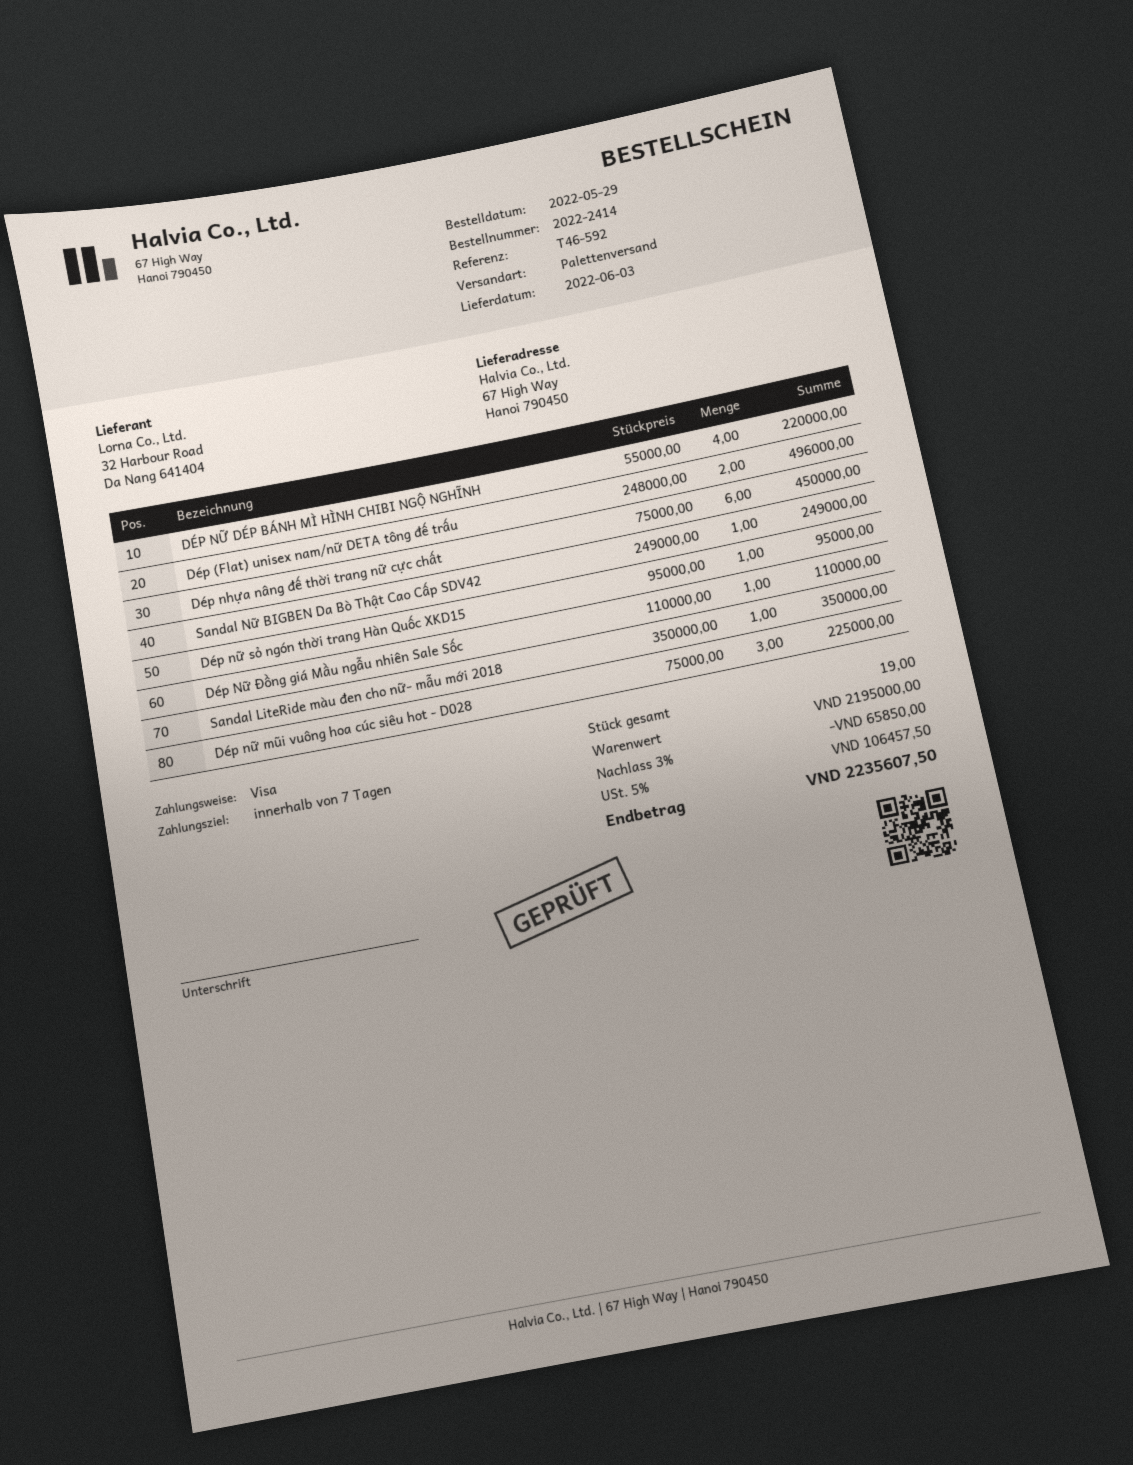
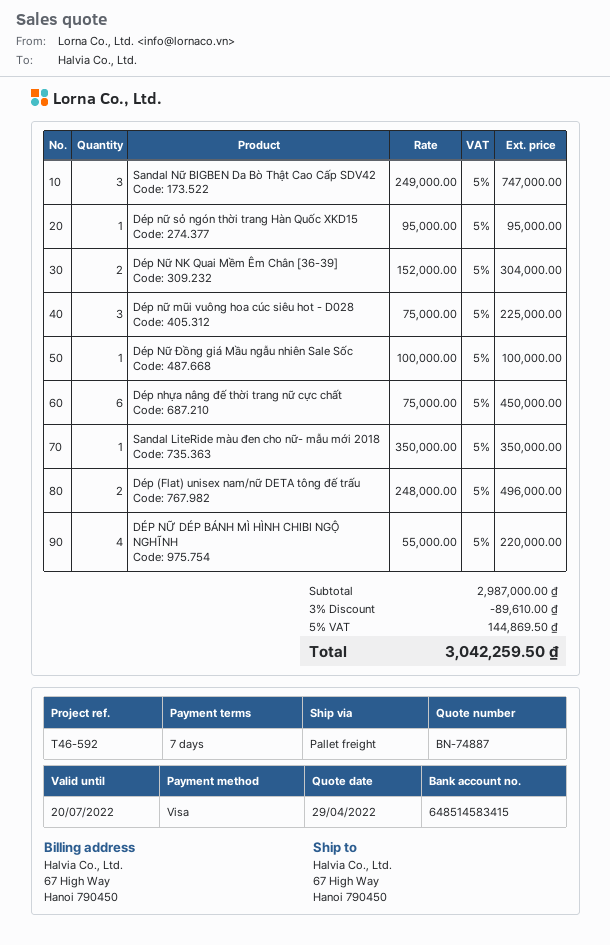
Sandal Nữ BIGBEN Da Bò Thật Cao Cấp SDV42: 1 x 249000.00 = 249000.00 -> 3 x 249000.00 = 747000.00
Dép Nữ Đồng giá Mầu ngẫu nhiên Sale Sốc: 1 x 110000.00 = 110000.00 -> 1 x 100000.00 = 100000.00
Dép Nữ NK Quai Mềm Êm Chân [36-39]: none -> 2 x 152000.00 = 304000.00
subtotal: 2195000.00 -> 2987000.00
discount: 3% = 65850.00 -> 3% = 89610.00
tax: 5% = 106457.50 -> 5% = 144869.50
total: 2235607.50 -> 3042259.50

